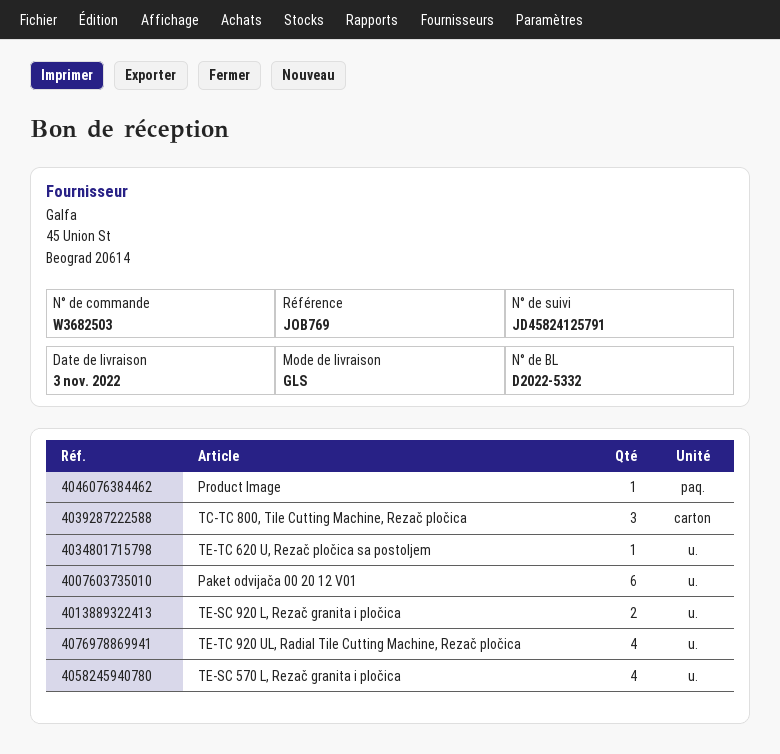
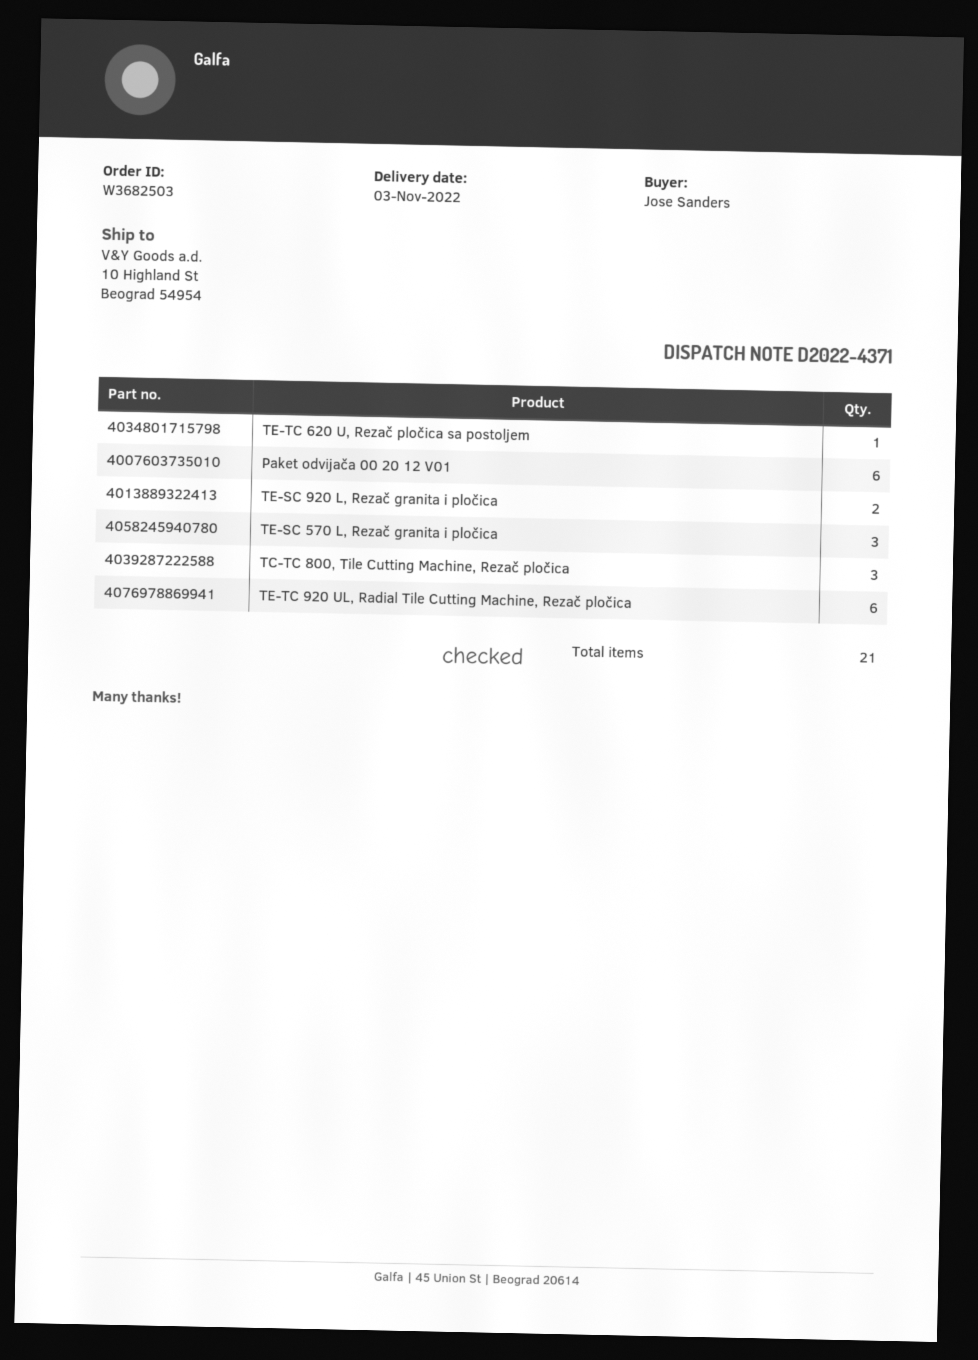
delivery note number: D2022-5332 -> D2022-4371
Product Image: 1 -> none
TE-TC 920 UL, Radial Tile Cutting Machine, Rezač pločica: 4 -> 6
TE-SC 570 L, Rezač granita i pločica: 4 -> 3

